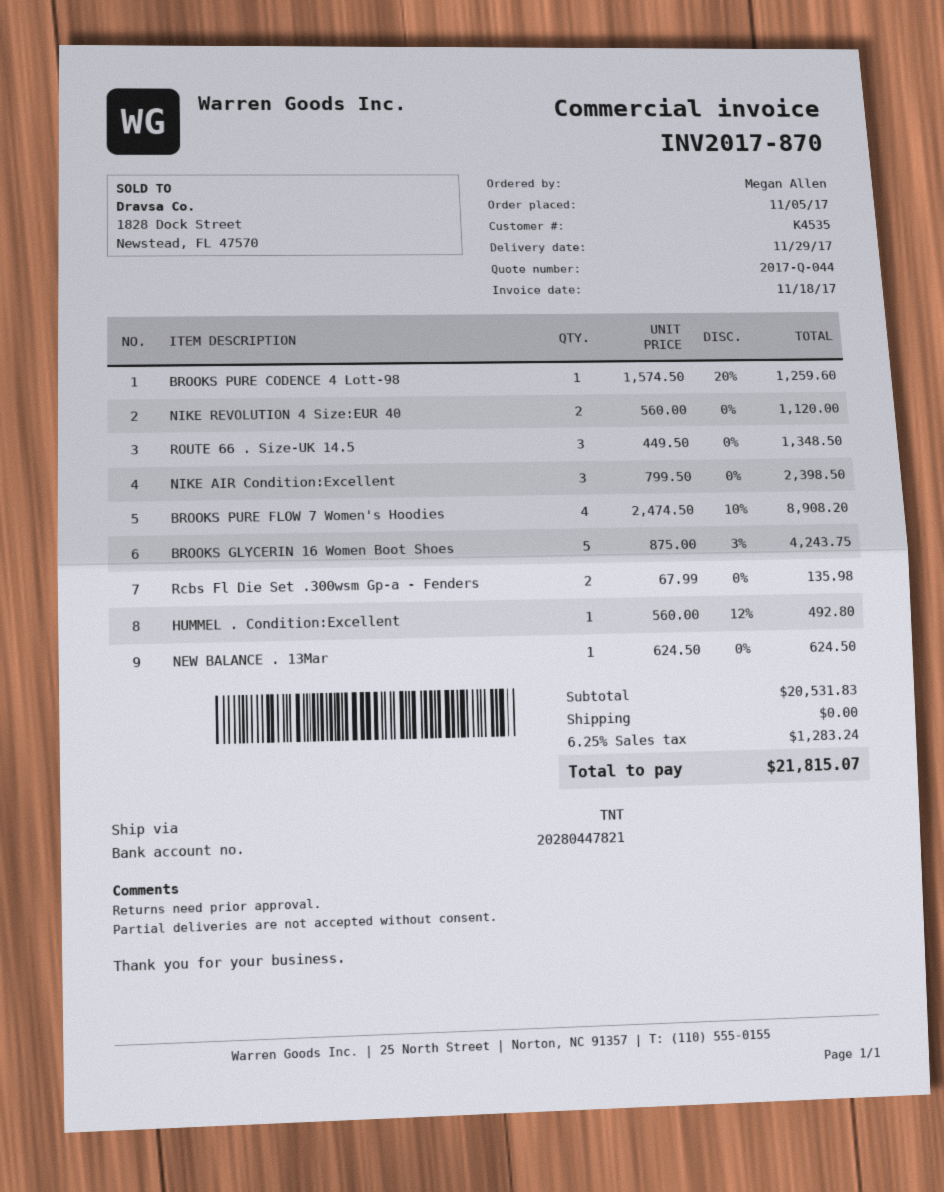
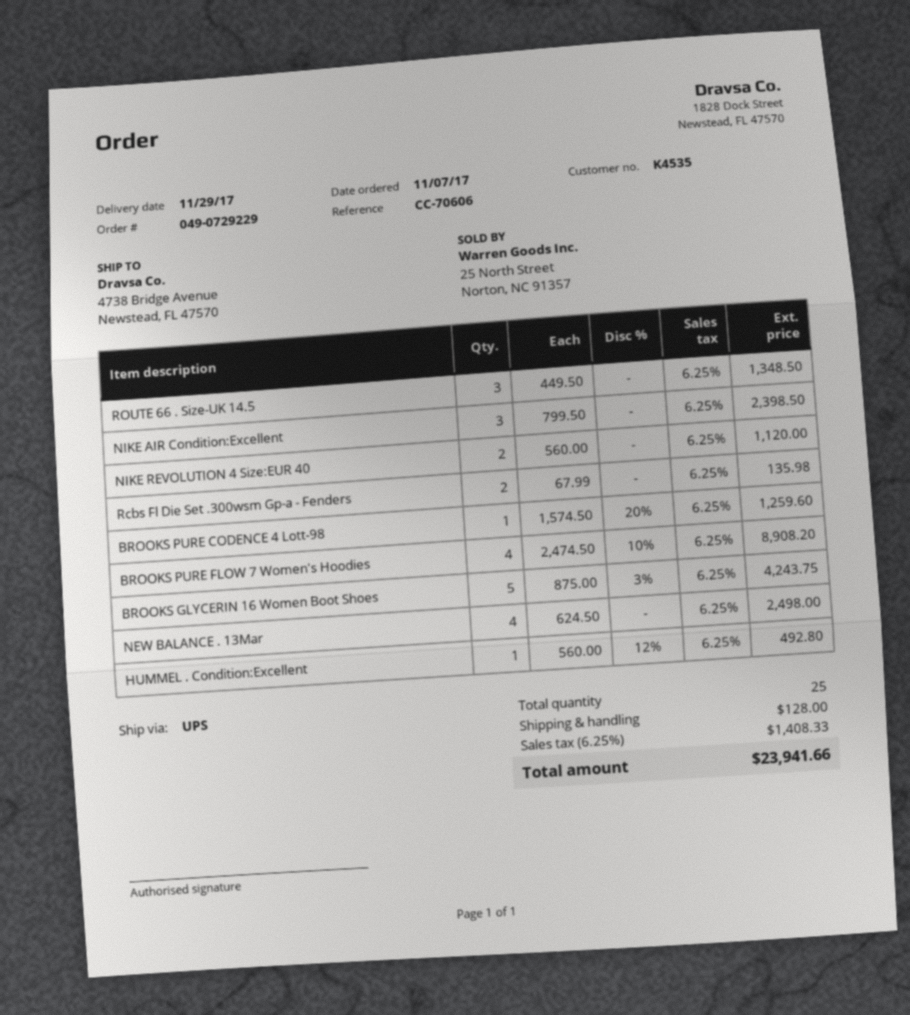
order date: 2017-11-05 -> 2017-11-07
shipping method: TNT -> UPS
NEW BALANCE . 13Mar: 1 x 624.50 = 624.50 -> 4 x 624.50 = 2498.00
shipping: 0.00 -> 128.00
tax: 6.25% = 1283.24 -> 6.25% = 1408.33
total: 21815.07 -> 23941.66

